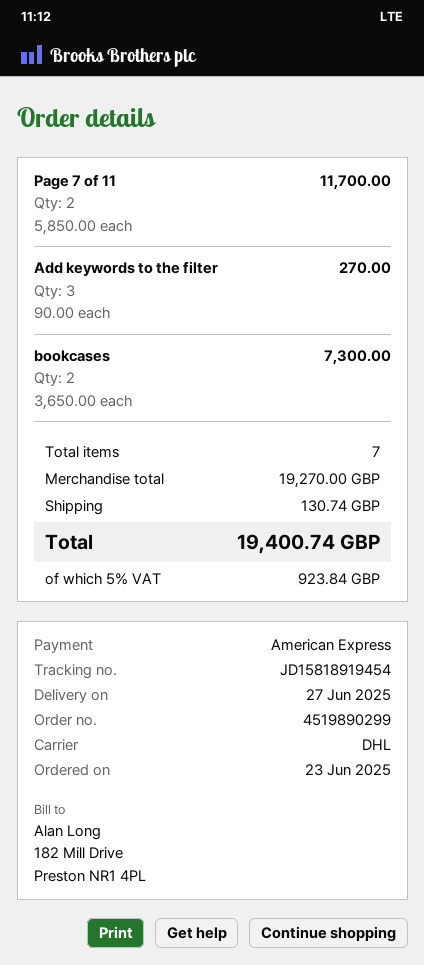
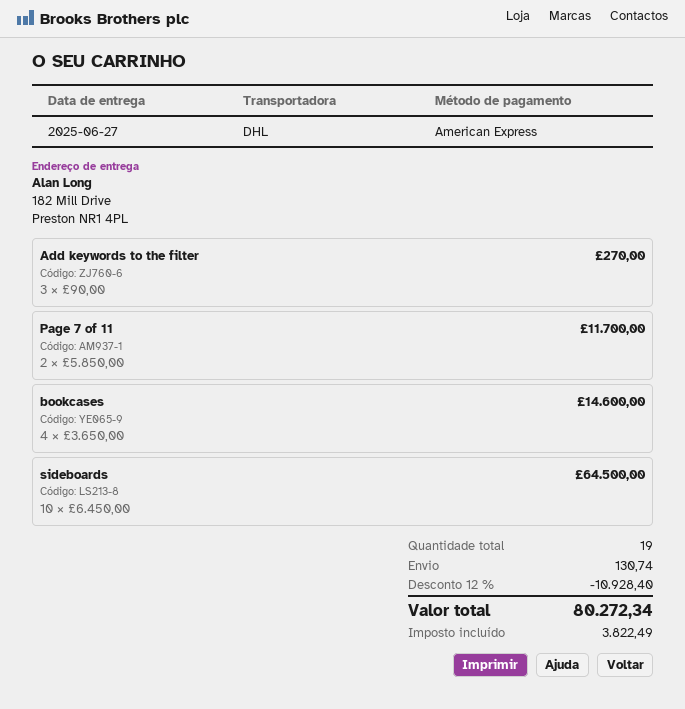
bookcases: 2 x 3650.00 = 7300.00 -> 4 x 3650.00 = 14600.00
sideboards: none -> 10 x 6450.00 = 64500.00
total quantity: 7 -> 19
discount: none -> 12% = 10928.40
tax: 923.84 -> 3822.49
total: 19400.74 -> 80272.34

